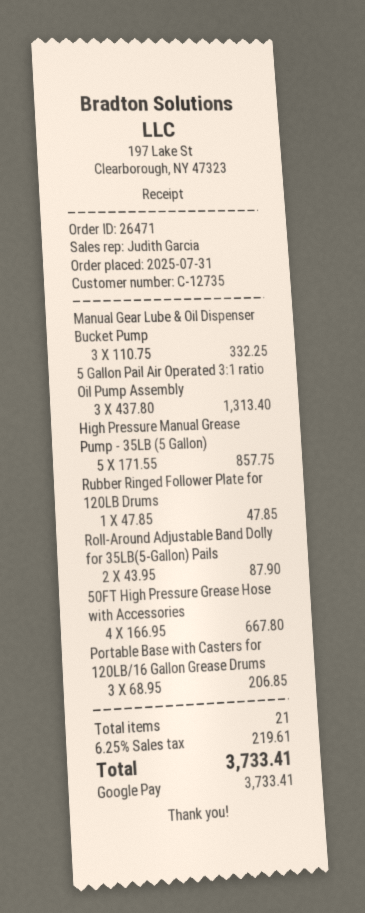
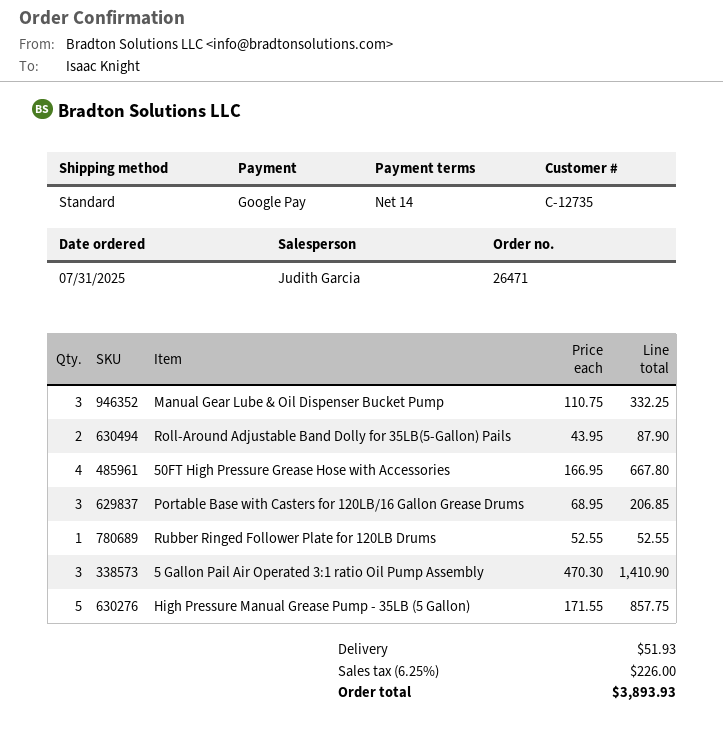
5 Gallon Pail Air Operated 3:1 ratio Oil Pump Assembly: 3 x 437.80 = 1313.40 -> 3 x 470.30 = 1410.90
Rubber Ringed Follower Plate for 120LB Drums: 1 x 47.85 = 47.85 -> 1 x 52.55 = 52.55
shipping: none -> 51.93
tax: 6.25% = 219.61 -> 6.25% = 226.00
total: 3733.41 -> 3893.93

